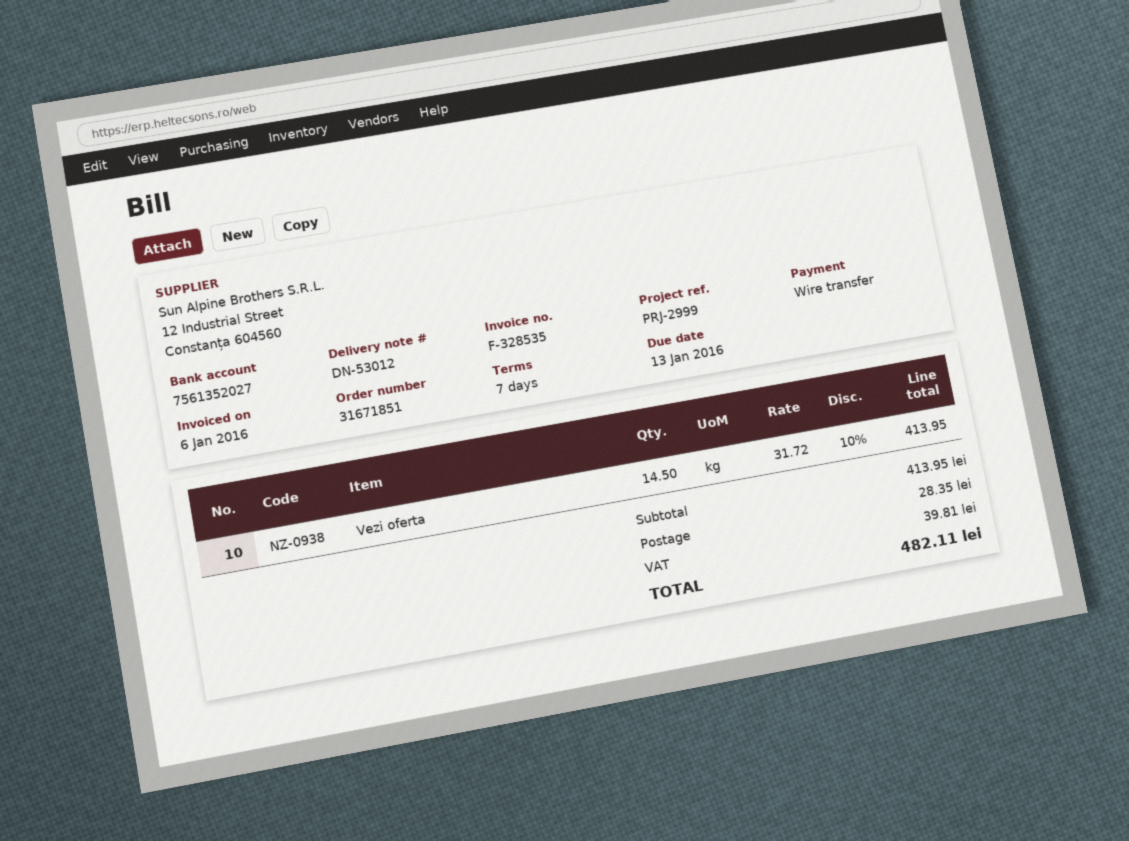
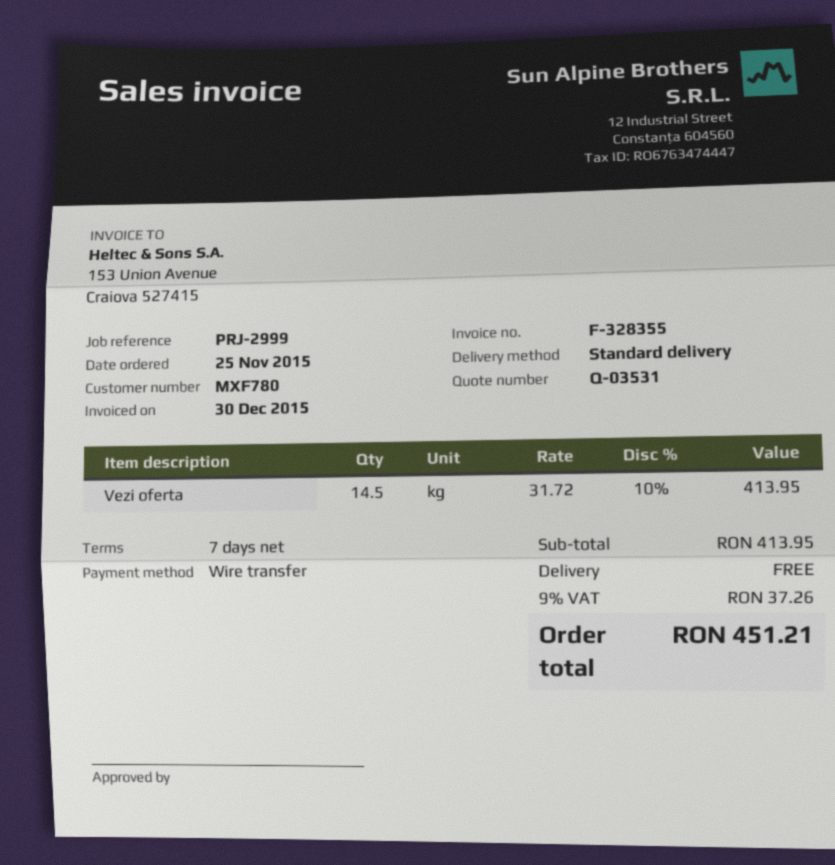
invoice number: F-328535 -> F-328355
invoice date: 2016-01-06 -> 2015-12-30
shipping: 28.35 -> 0.00
tax: 39.81 -> 37.26
total: 482.11 -> 451.21

